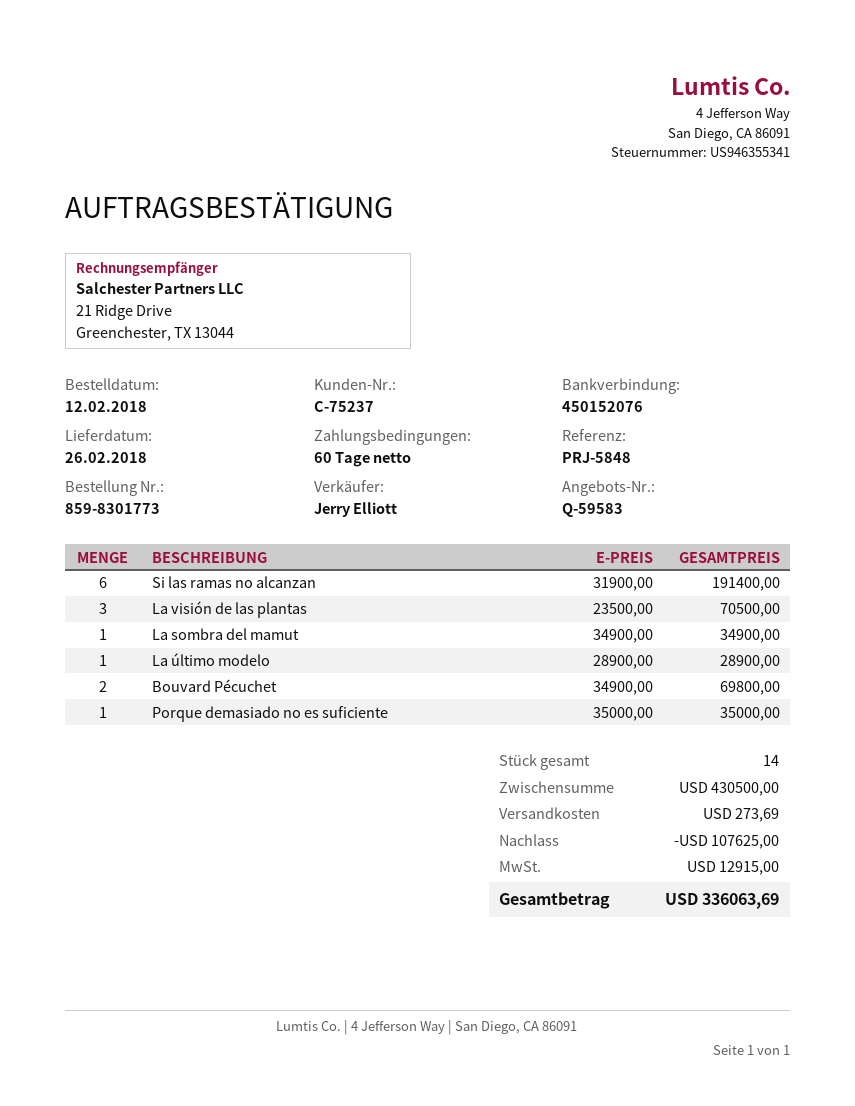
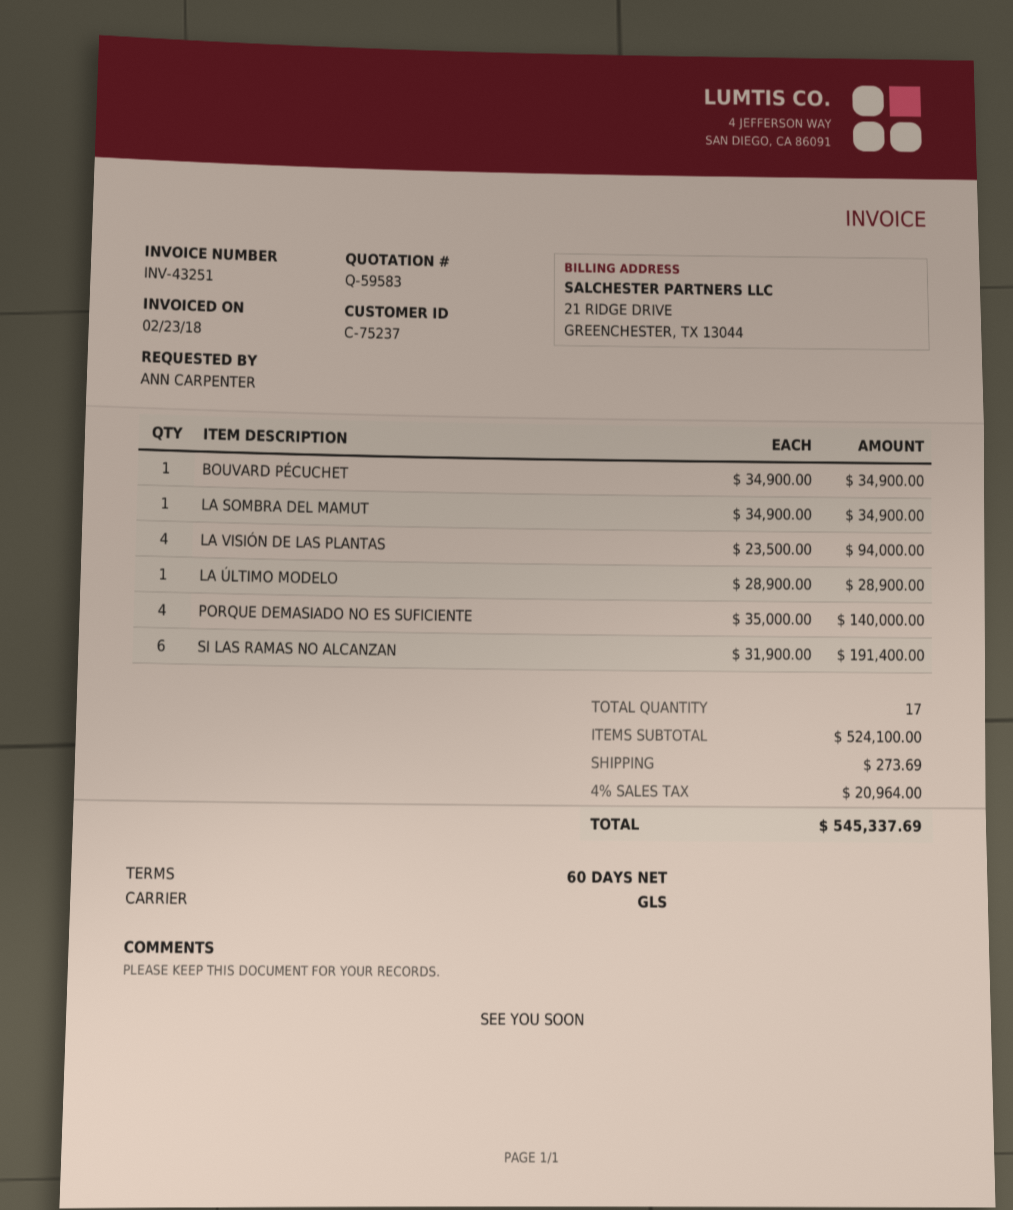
La visión de las plantas: 3 x 23500.00 = 70500.00 -> 4 x 23500.00 = 94000.00
Bouvard Pécuchet: 2 x 34900.00 = 69800.00 -> 1 x 34900.00 = 34900.00
Porque demasiado no es suficiente: 1 x 35000.00 = 35000.00 -> 4 x 35000.00 = 140000.00
total quantity: 14 -> 17
subtotal: 430500.00 -> 524100.00
discount: 107625.00 -> none
tax: 12915.00 -> 20964.00
total: 336063.69 -> 545337.69

